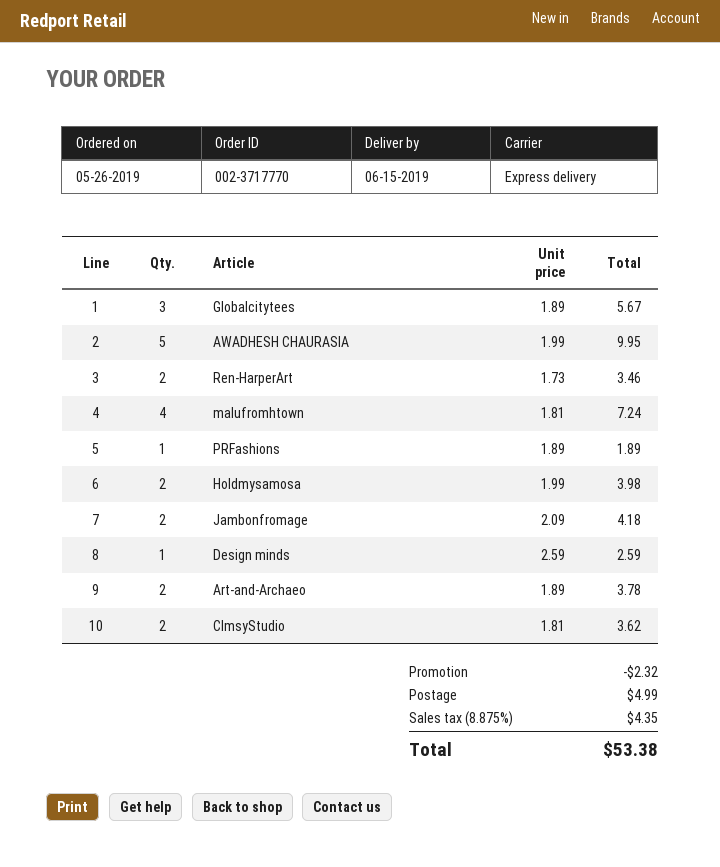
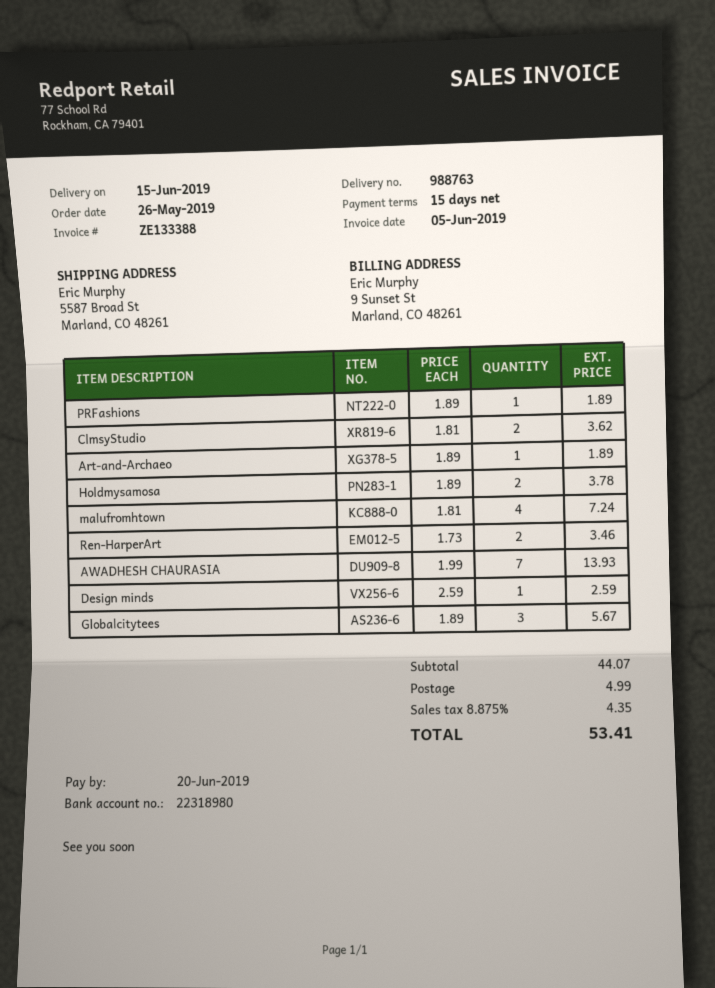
AWADHESH CHAURASIA: 5 x 1.99 = 9.95 -> 7 x 1.99 = 13.93
Holdmysamosa: 2 x 1.99 = 3.98 -> 2 x 1.89 = 3.78
Jambonfromage: 2 x 2.09 = 4.18 -> none
Art-and-Archaeo: 2 x 1.89 = 3.78 -> 1 x 1.89 = 1.89
discount: 2.32 -> none
total: 53.38 -> 53.41

